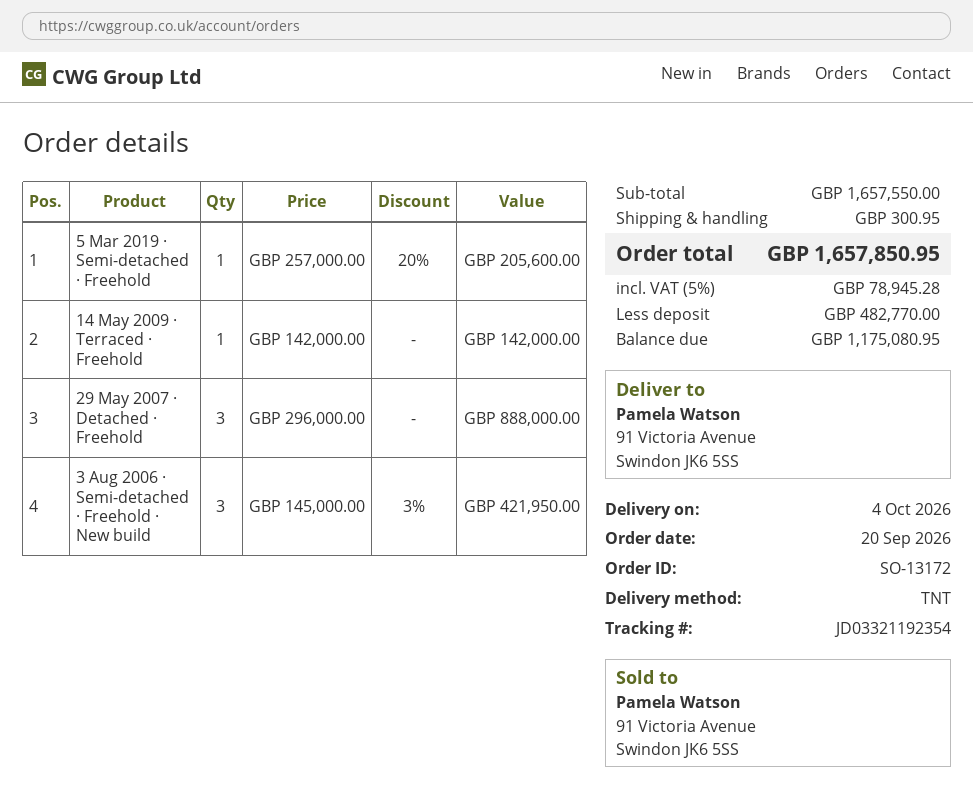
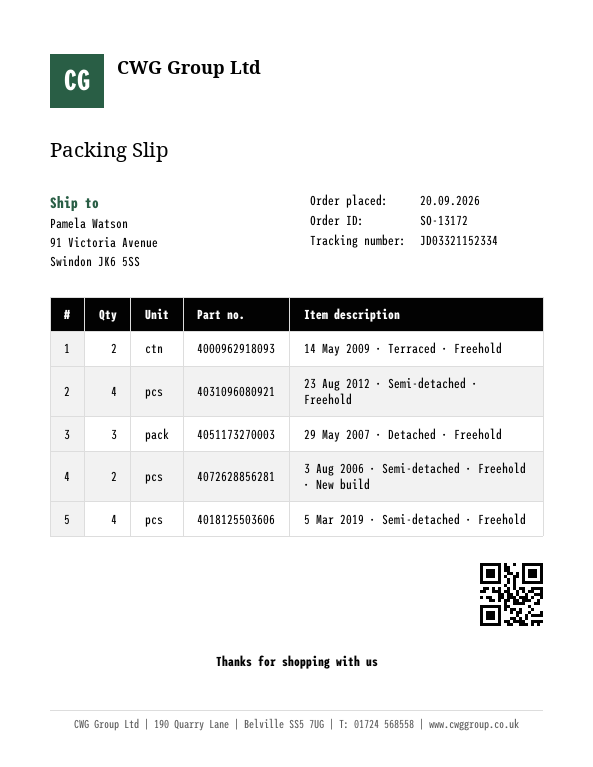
tracking number: JD03321192354 -> JD03321152334
5 Mar 2019 · Semi-detached · Freehold: 1 -> 4
14 May 2009 · Terraced · Freehold: 1 -> 2
3 Aug 2006 · Semi-detached · Freehold · New build: 3 -> 2
23 Aug 2012 · Semi-detached · Freehold: none -> 4

